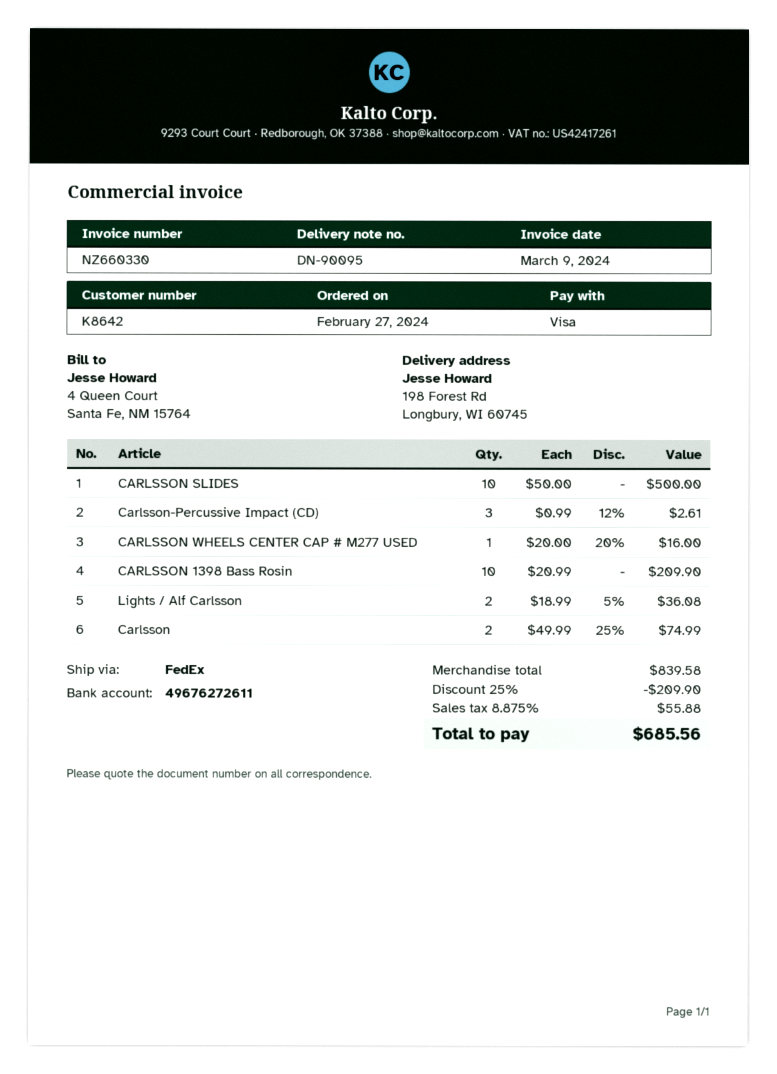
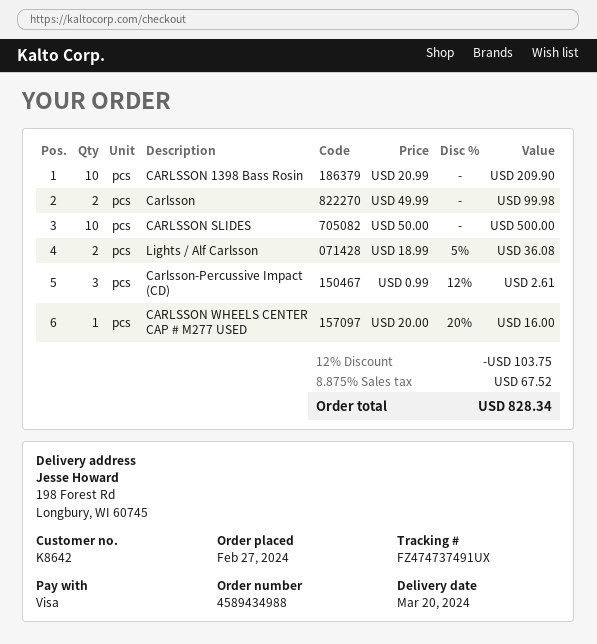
Carlsson: 2 x 49.99 - 25% = 74.99 -> 2 x 49.99 = 99.98
discount: 25% = 209.90 -> 12% = 103.75
tax: 8.875% = 55.88 -> 8.875% = 67.52
total: 685.56 -> 828.34

